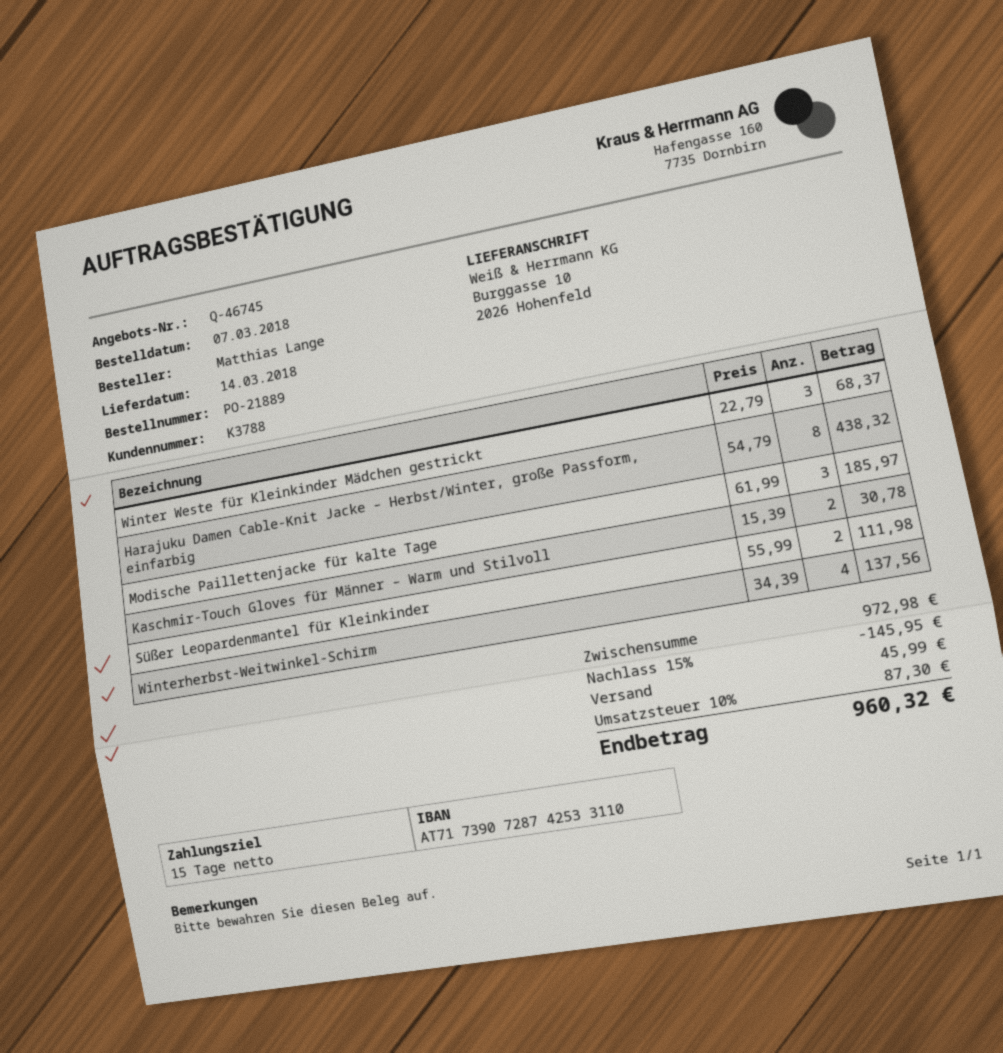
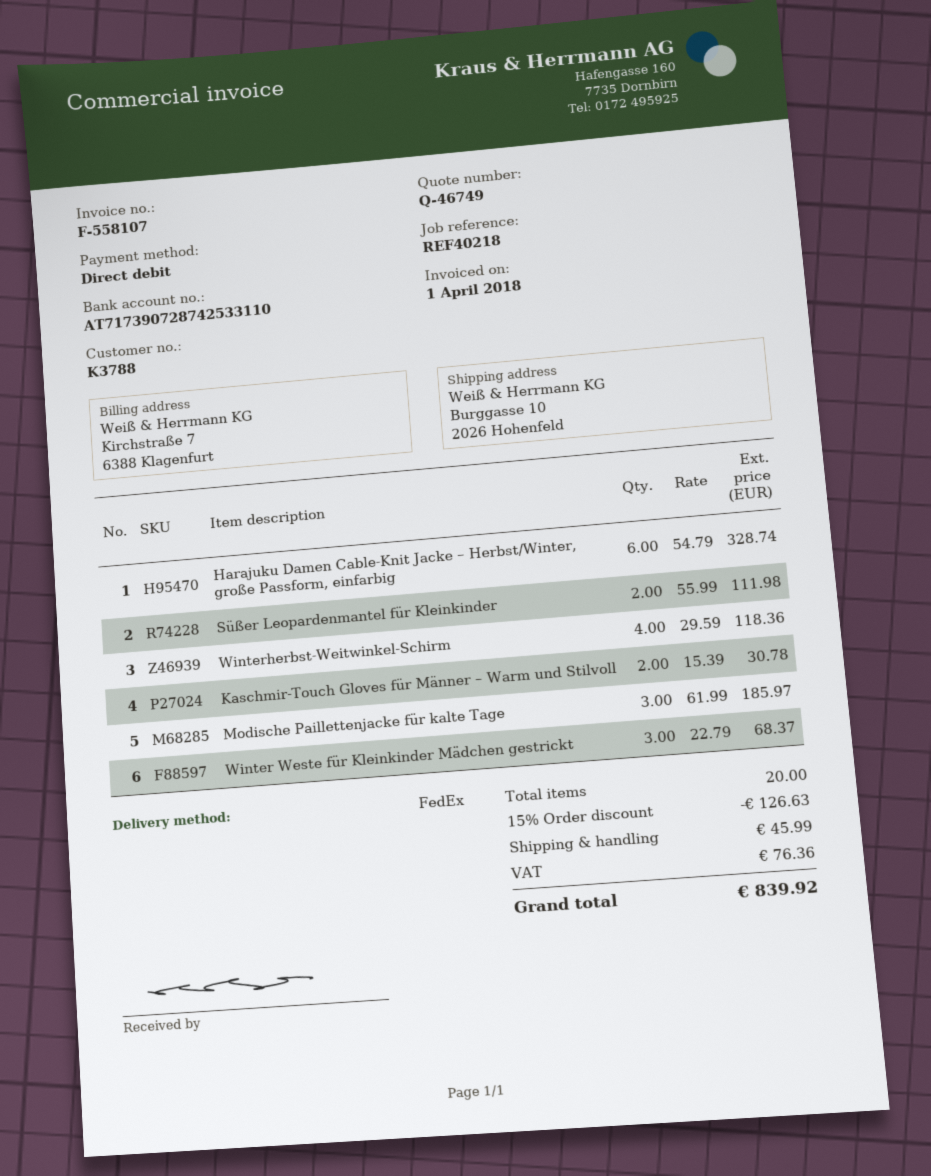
quote number: Q-46745 -> Q-46749
Harajuku Damen Cable-Knit Jacke – Herbst/Winter, große Passform, einfarbig: 8 x 54.79 = 438.32 -> 6 x 54.79 = 328.74
Winterherbst-Weitwinkel-Schirm: 4 x 34.39 = 137.56 -> 4 x 29.59 = 118.36
discount: 15% = 145.95 -> 15% = 126.63
tax: 87.30 -> 76.36
total: 960.32 -> 839.92

